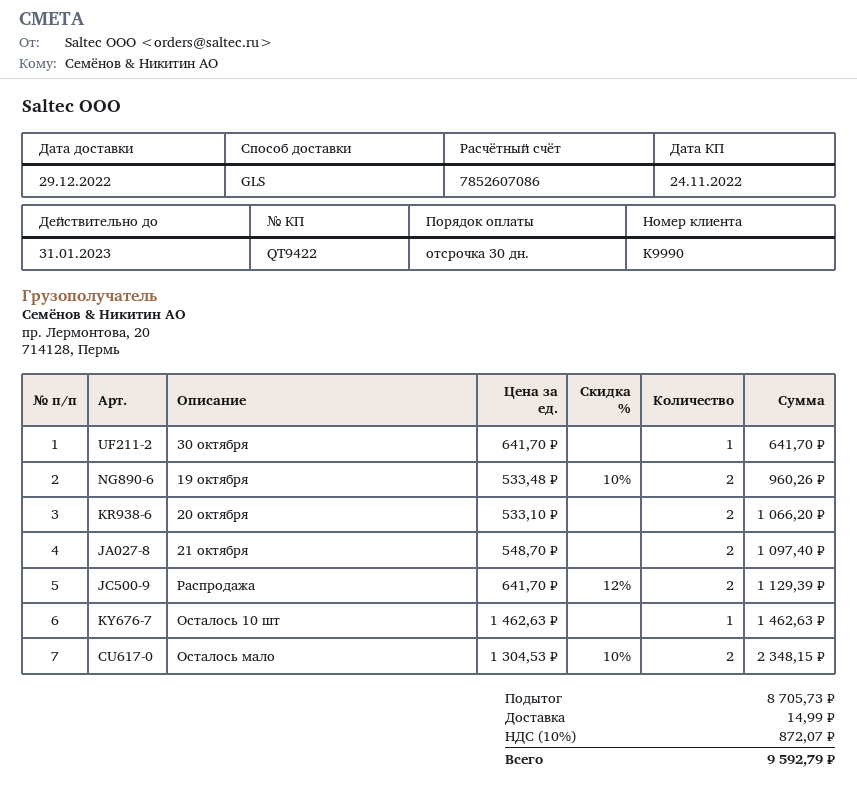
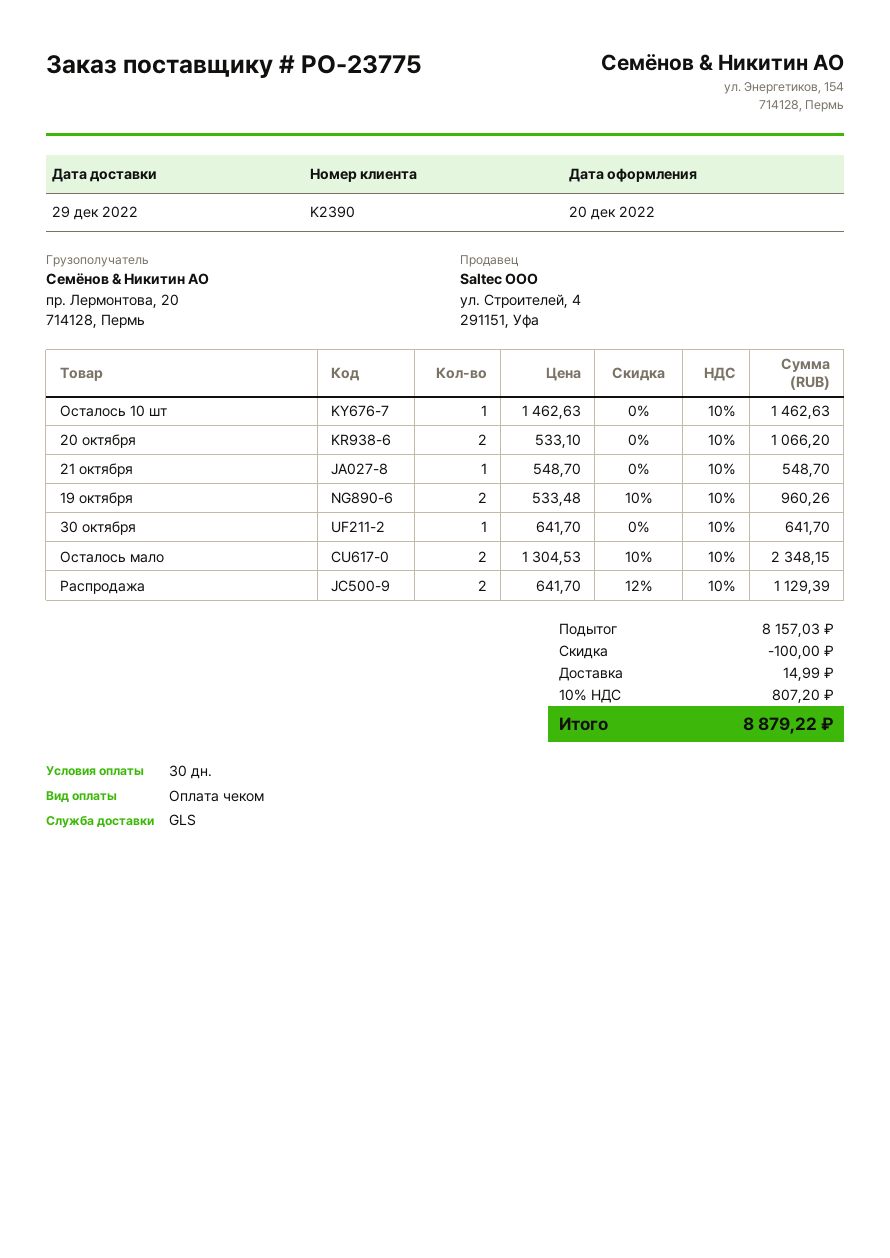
customer number: K9990 -> K2390
21 октября: 2 x 548.70 = 1097.40 -> 1 x 548.70 = 548.70
subtotal: 8705.73 -> 8157.03
discount: none -> 100.00
tax: 10% = 872.07 -> 10% = 807.20
total: 9592.79 -> 8879.22

